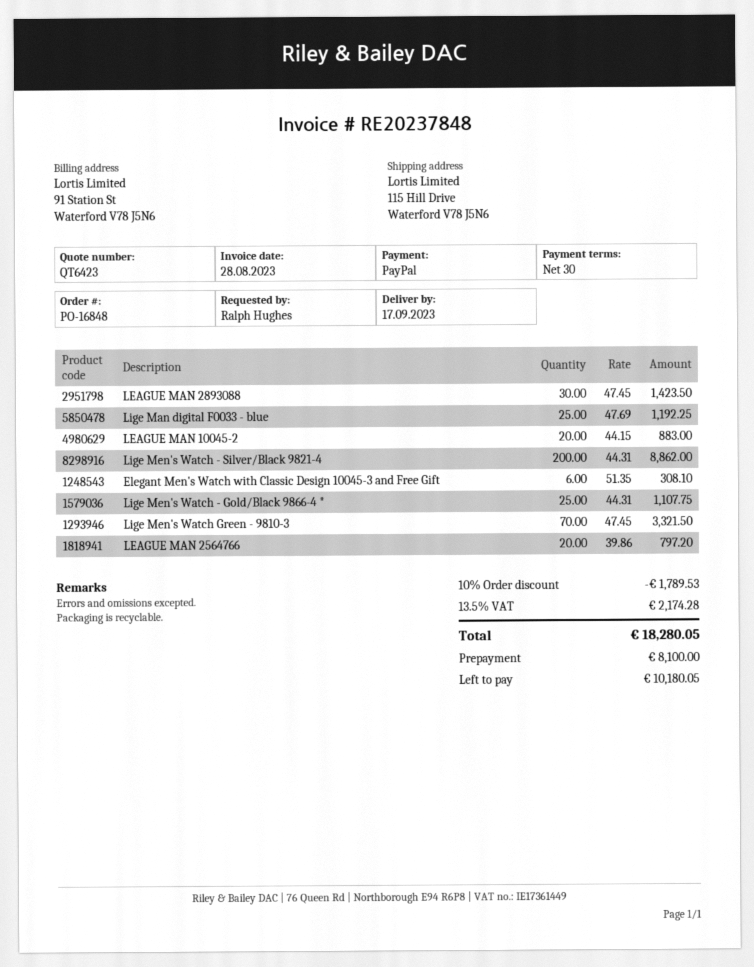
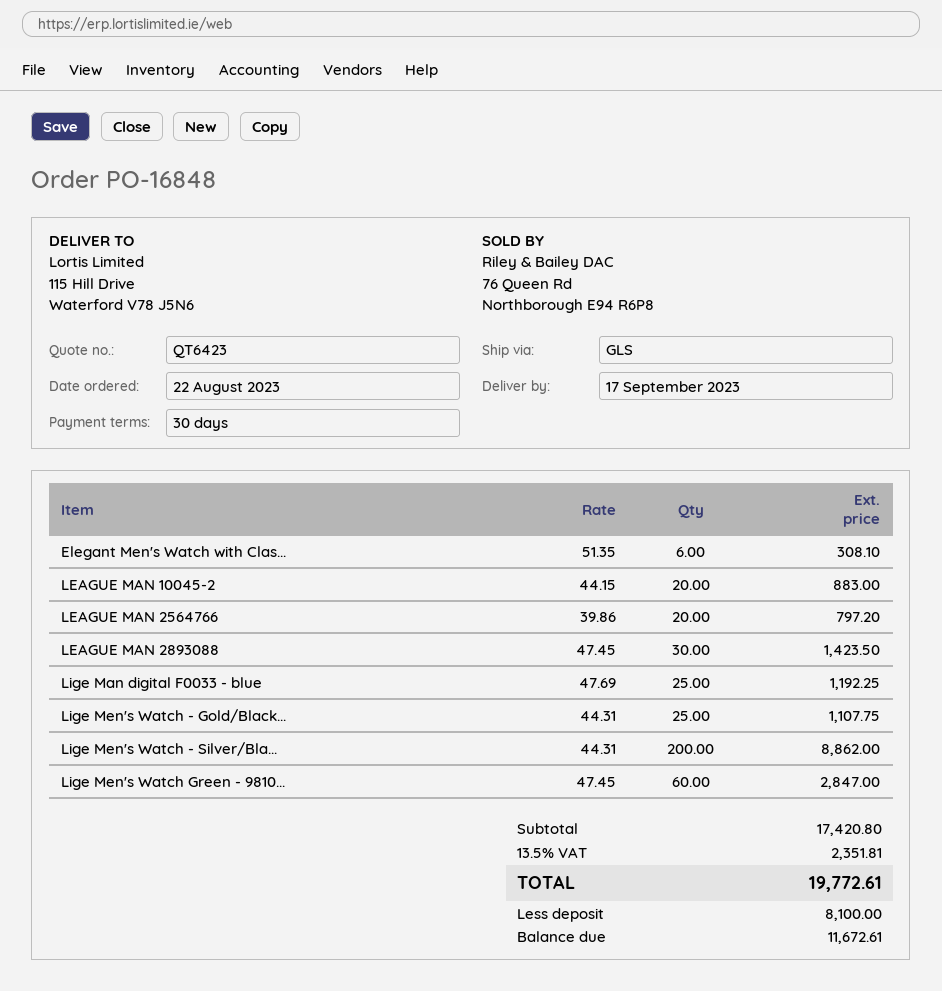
Lige Men's Watch Green - 9810-3: 70 x 47.45 = 3321.50 -> 60 x 47.45 = 2847.00
discount: 10% = 1789.53 -> none
tax: 13.5% = 2174.28 -> 13.5% = 2351.81
total: 18280.05 -> 19772.61
balance: 10180.05 -> 11672.61

